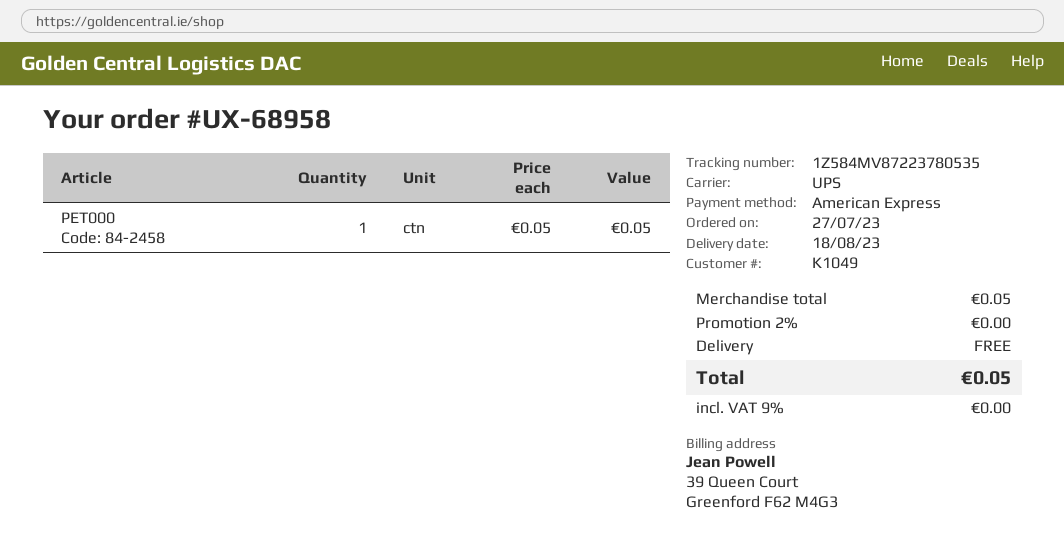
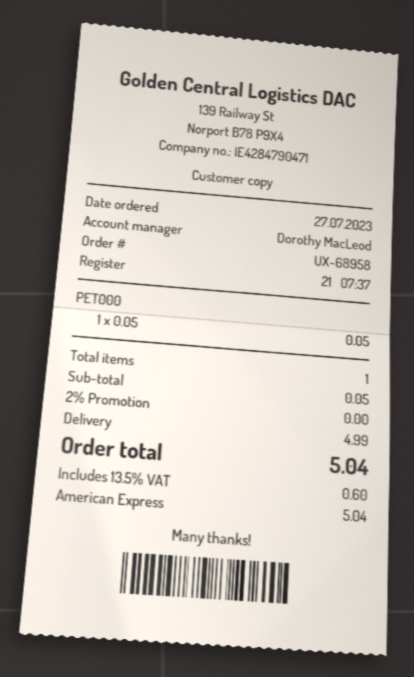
shipping: 0.00 -> 4.99
tax: 9% = 0.00 -> 13.5% = 0.60
total: 0.05 -> 5.04

